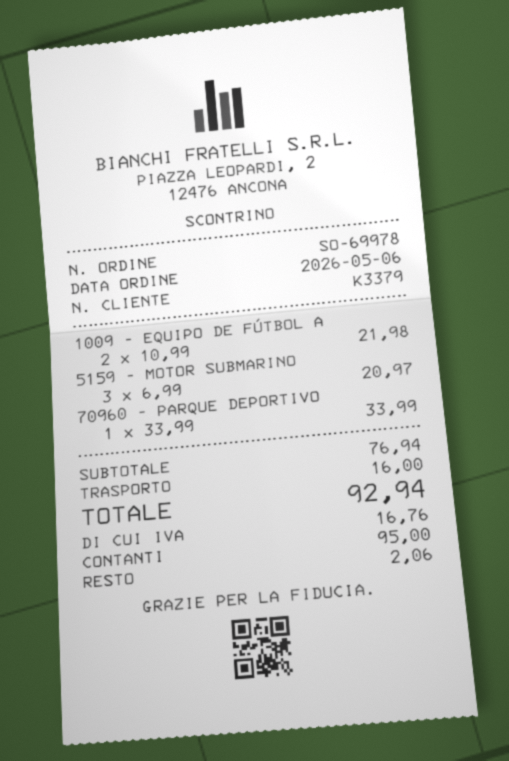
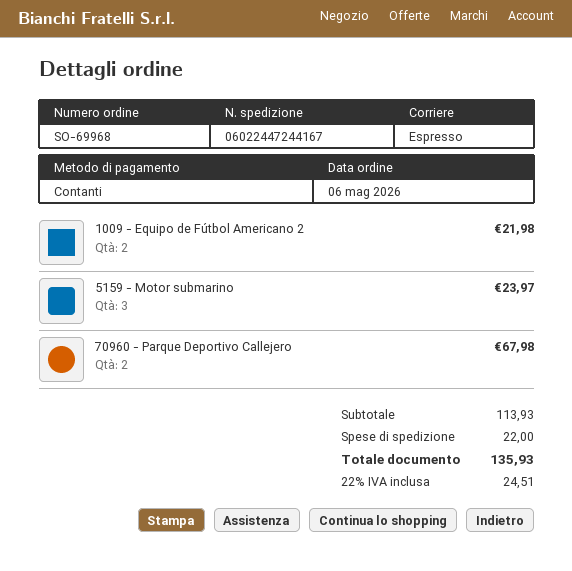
order number: SO-69978 -> SO-69968
5159 - MOTOR SUBMARINO: 3 for 20.97 -> 3 for 23.97
70960 - PARQUE DEPORTIVO: 1 for 33.99 -> 2 for 67.98
subtotal: 76.94 -> 113.93
shipping: 16.00 -> 22.00
tax: 16.76 -> 24.51
total: 92.94 -> 135.93

